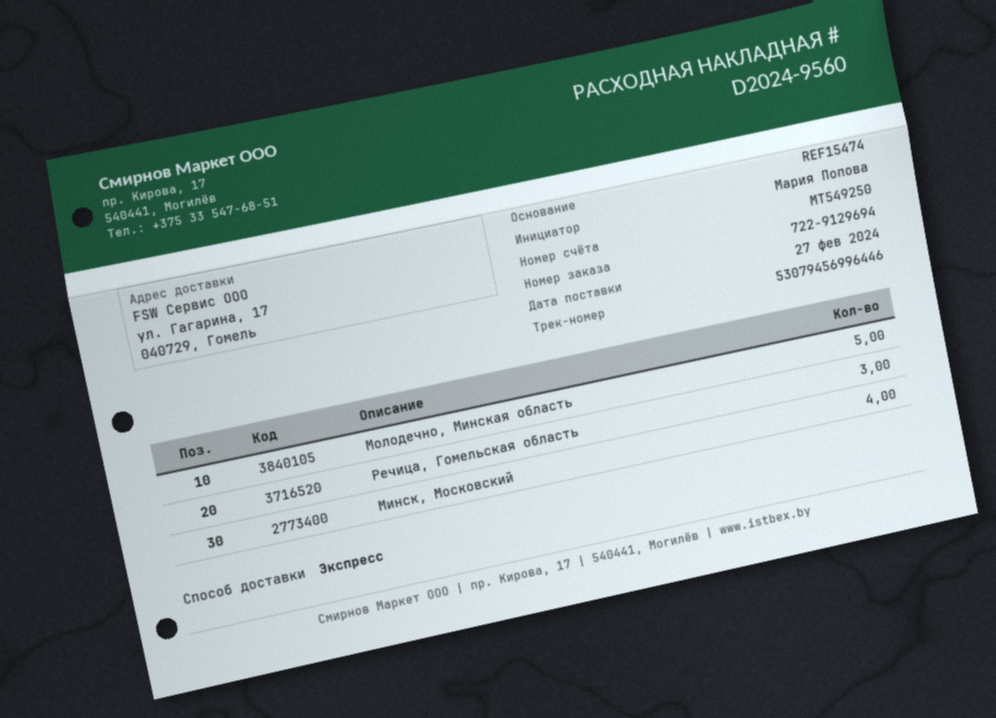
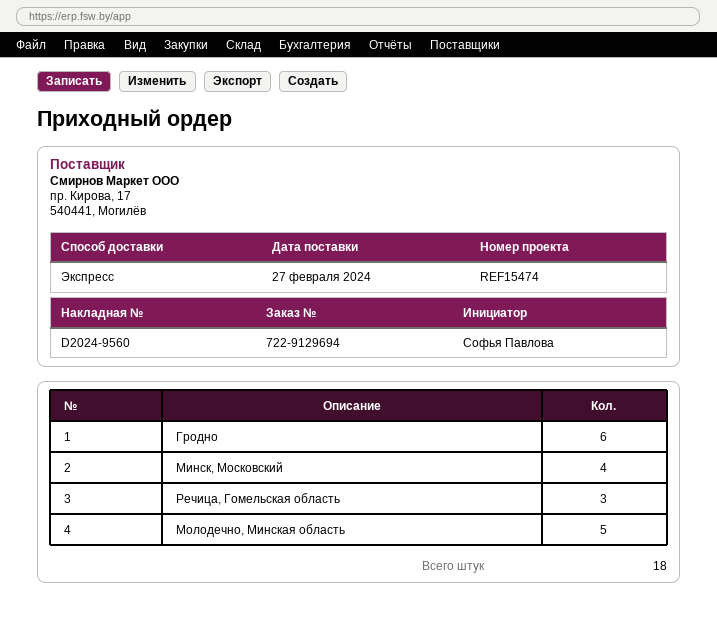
ordered by: Мария Попова -> Софья Павлова
Гродно: none -> 6

